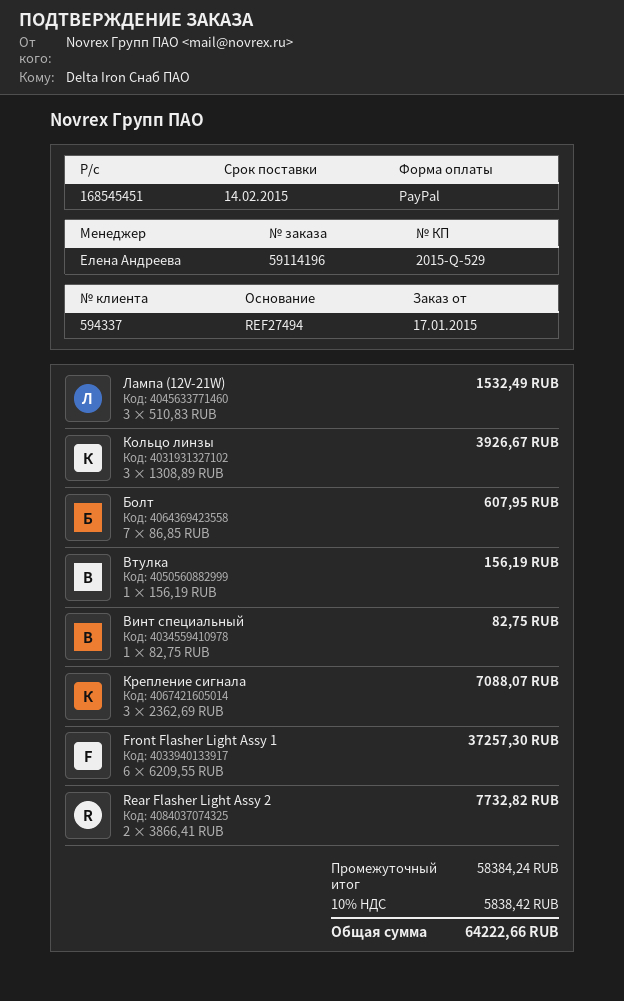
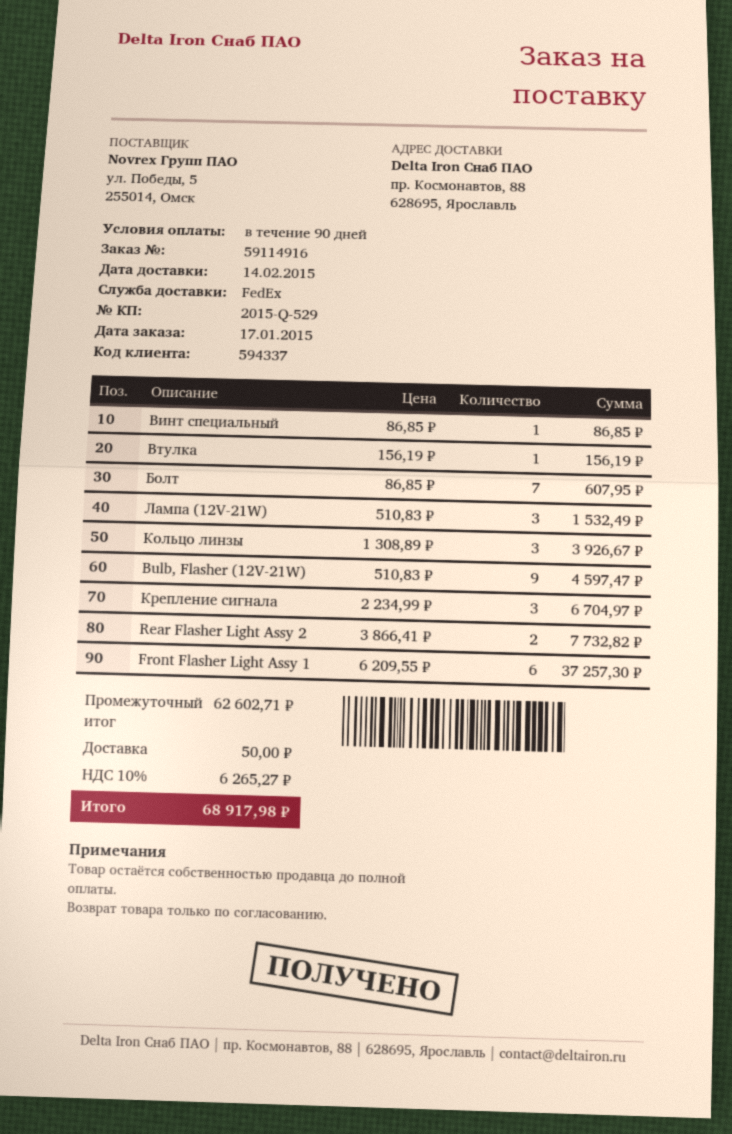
order number: 59114196 -> 59114916
Винт специальный: 1 x 82.75 = 82.75 -> 1 x 86.85 = 86.85
Крепление сигнала: 3 x 2362.69 = 7088.07 -> 3 x 2234.99 = 6704.97
Bulb, Flasher (12V-21W): none -> 9 x 510.83 = 4597.47
subtotal: 58384.24 -> 62602.71
shipping: none -> 50.00
tax: 10% = 5838.42 -> 10% = 6265.27
total: 64222.66 -> 68917.98

